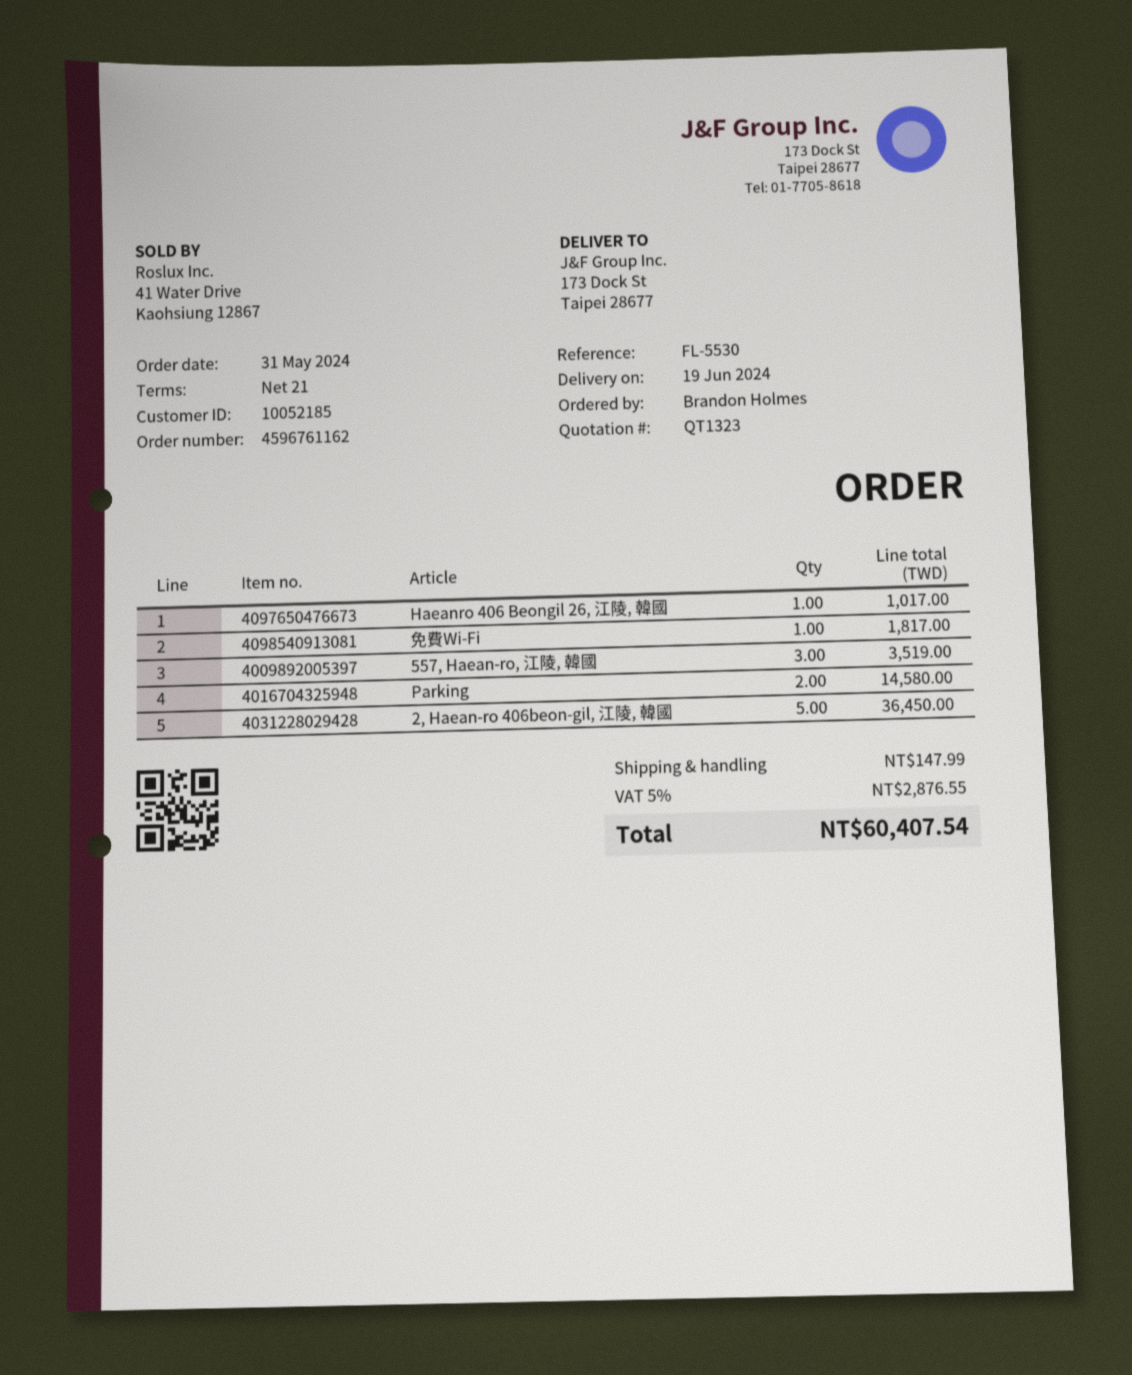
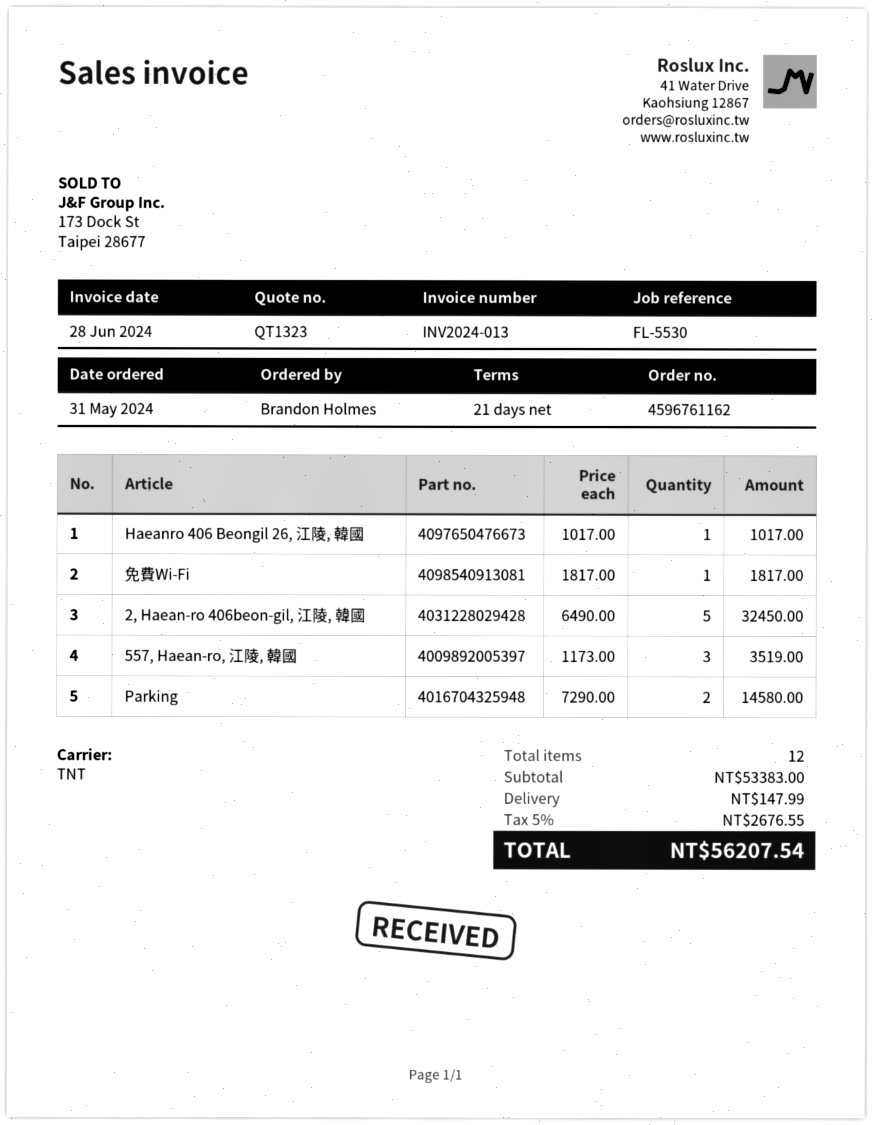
2, Haean-ro 406beon-gil, 江陵, 韓國: 5 for 36450.00 -> 5 for 32450.00
tax: 5% = 2876.55 -> 5% = 2676.55
total: 60407.54 -> 56207.54

